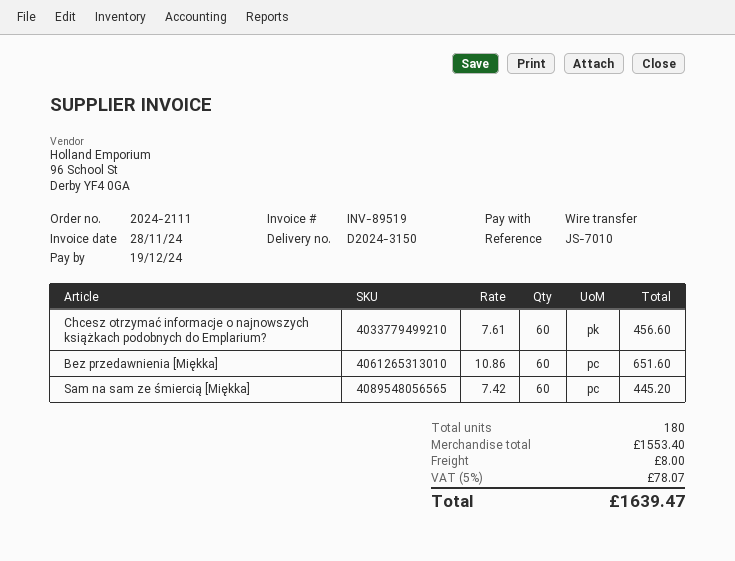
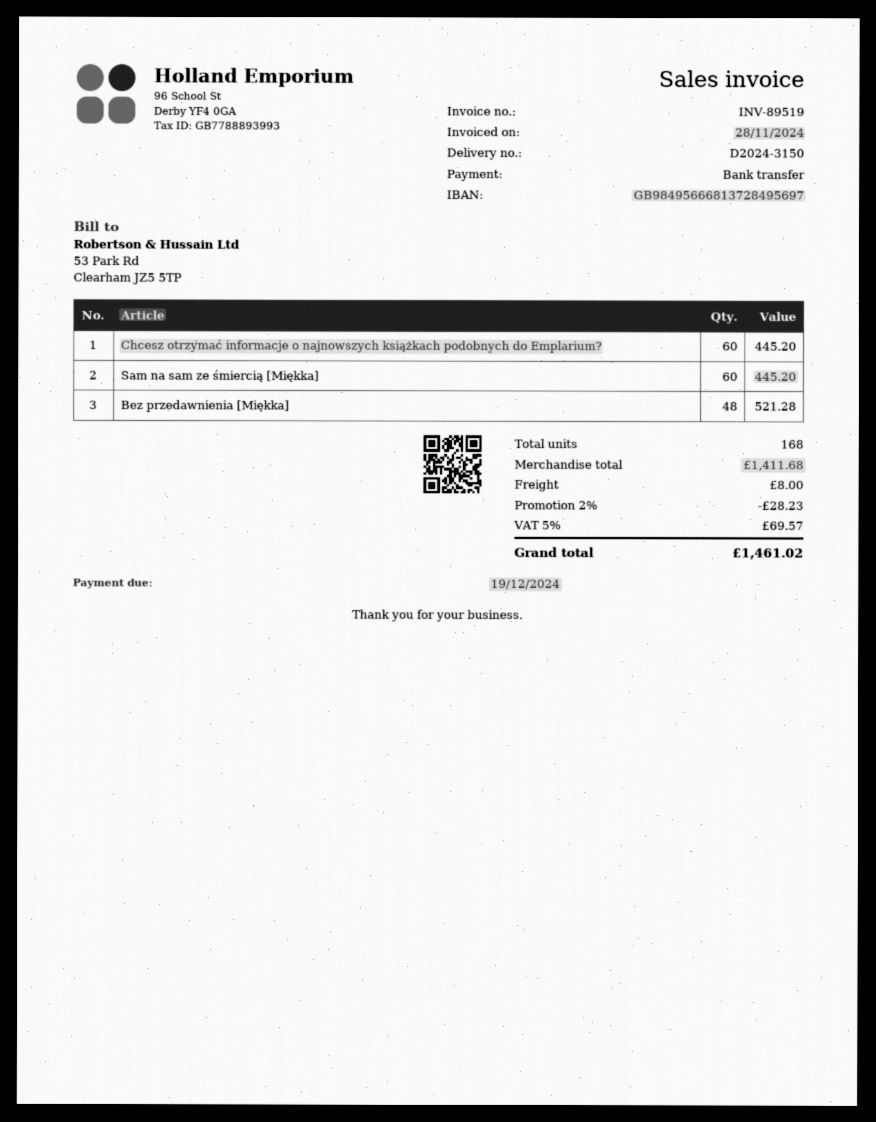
Chcesz otrzymać informacje o najnowszych książkach podobnych do Emplarium?: 60 for 456.60 -> 60 for 445.20
Bez przedawnienia [Miękka]: 60 for 651.60 -> 48 for 521.28
total quantity: 180 -> 168
subtotal: 1553.40 -> 1411.68
discount: none -> 2% = 28.23
tax: 5% = 78.07 -> 5% = 69.57
total: 1639.47 -> 1461.02

